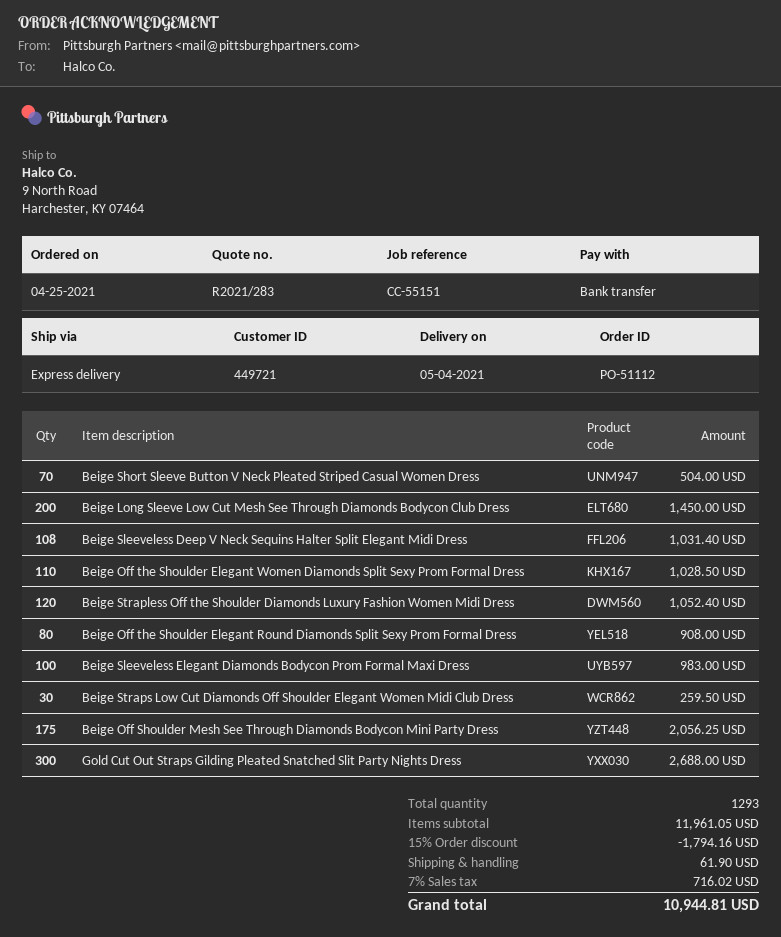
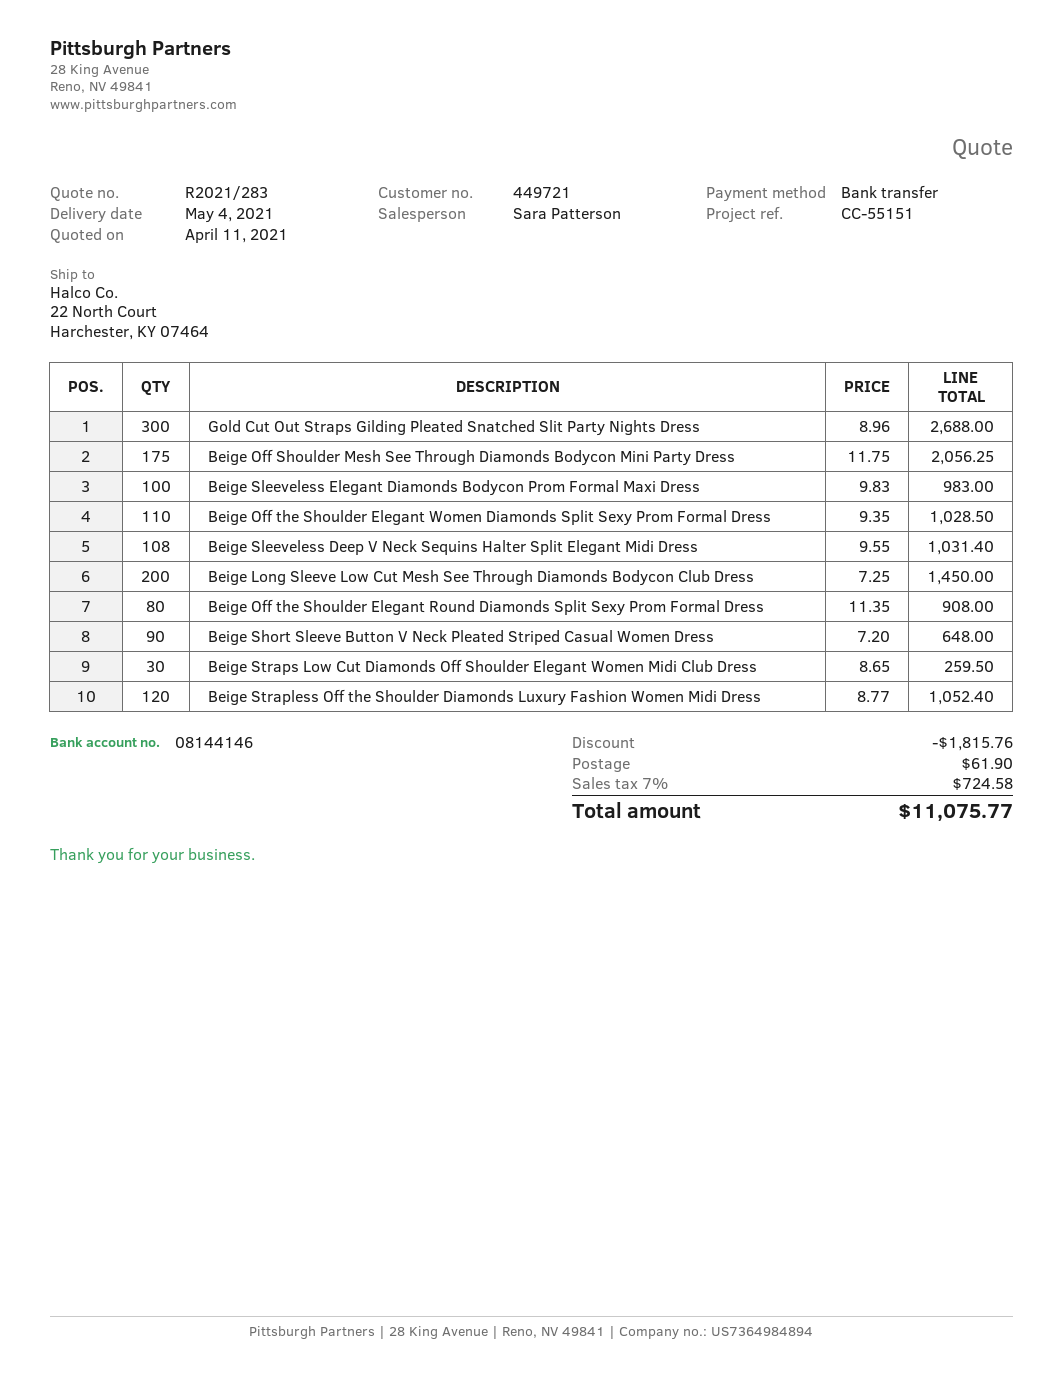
ship to: 9 North Road, Harchester, KY 07464 -> 22 North Court, Harchester, KY 07464
Beige Short Sleeve Button V Neck Pleated Striped Casual Women Dress: 70 for 504.00 -> 90 for 648.00
discount: 1794.16 -> 1815.76
tax: 7% = 716.02 -> 7% = 724.58
total: 10944.81 -> 11075.77

